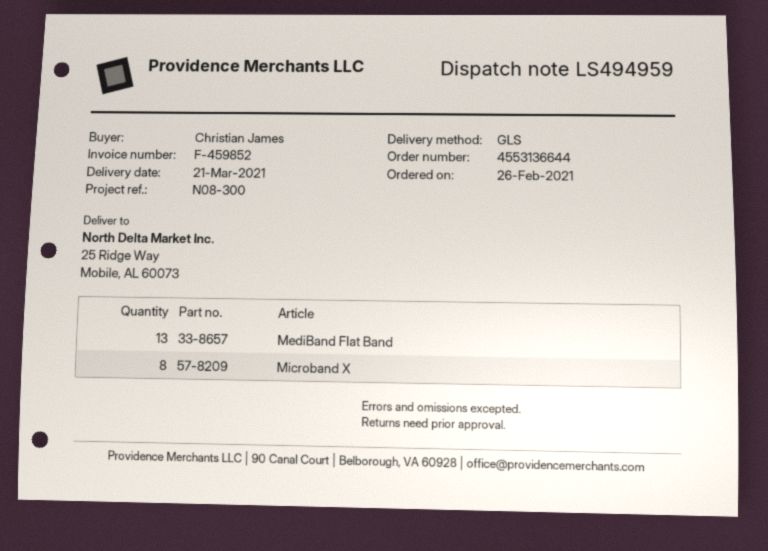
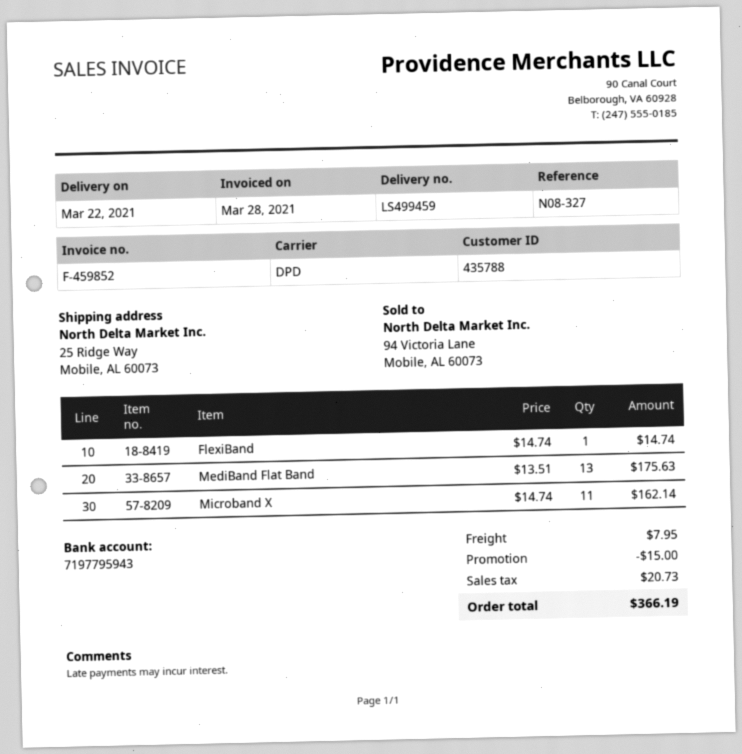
delivery note number: LS494959 -> LS499459
delivery date: 2021-03-21 -> 2021-03-22
reference: N08-300 -> N08-327
shipping method: GLS -> DPD
Microband X: 8 -> 11
FlexiBand: none -> 1

